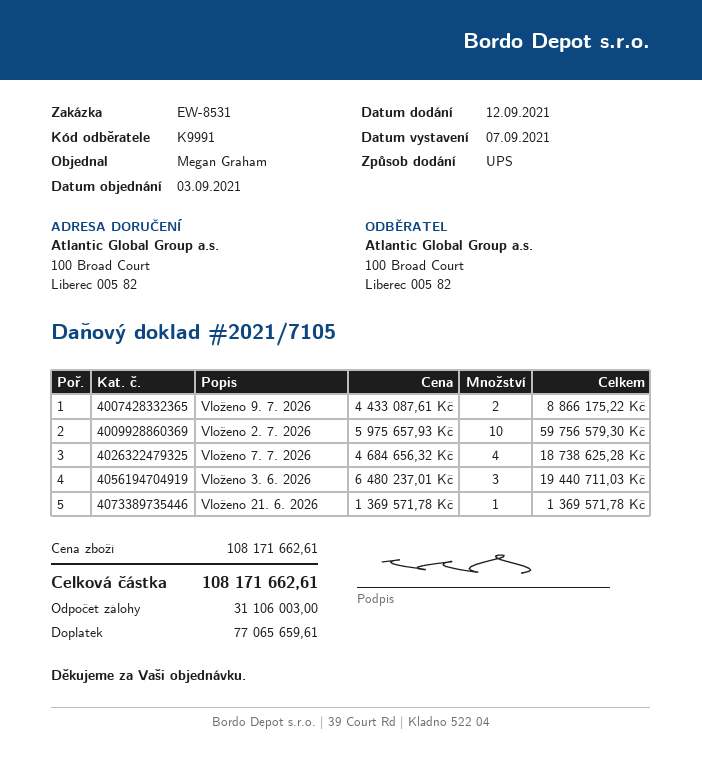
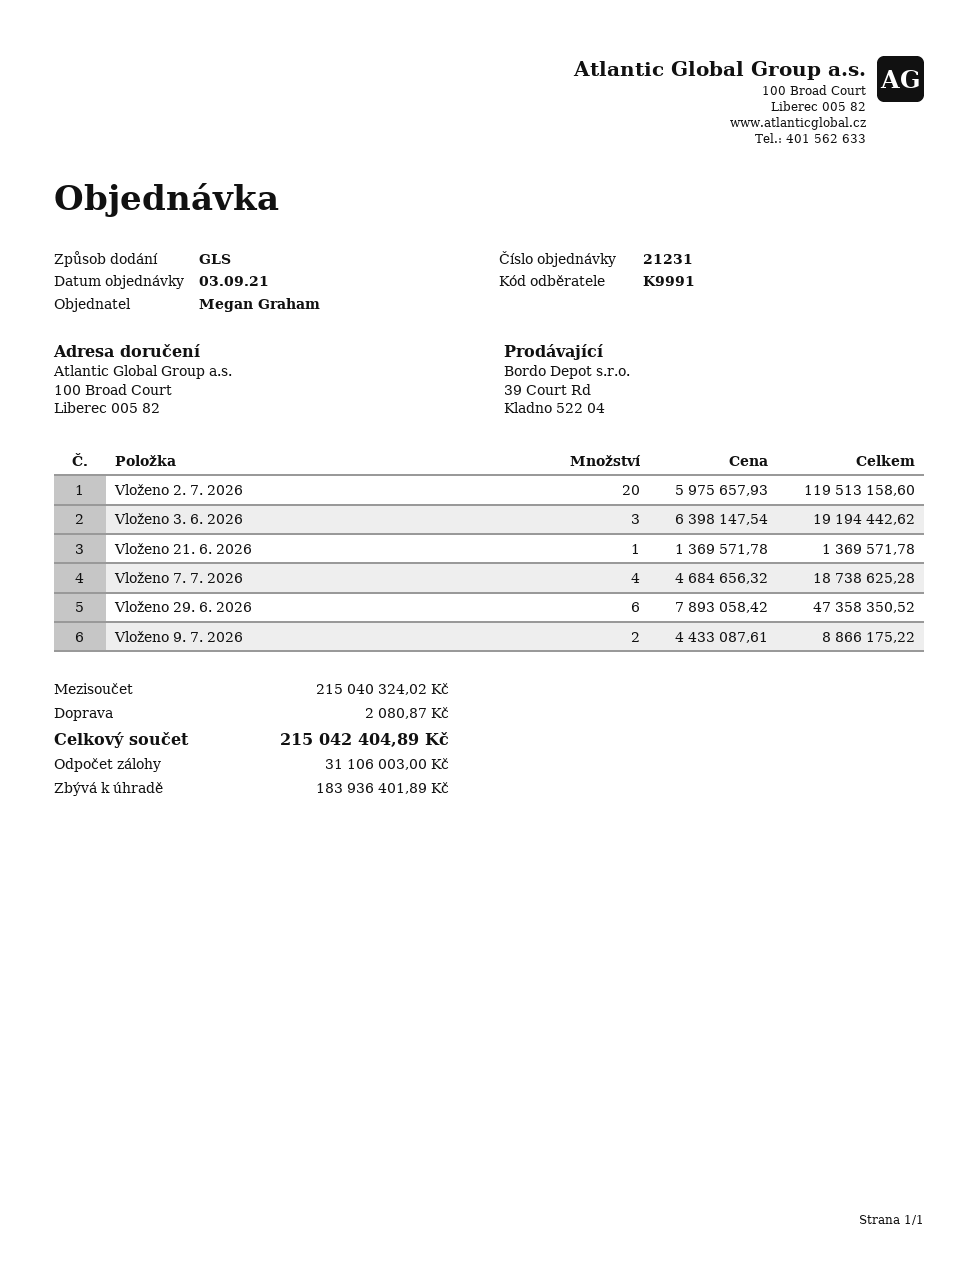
shipping method: UPS -> GLS
Vloženo 2. 7. 2026: 10 x 5975657.93 = 59756579.30 -> 20 x 5975657.93 = 119513158.60
Vloženo 3. 6. 2026: 3 x 6480237.01 = 19440711.03 -> 3 x 6398147.54 = 19194442.62
Vloženo 29. 6. 2026: none -> 6 x 7893058.42 = 47358350.52
subtotal: 108171662.61 -> 215040324.02
shipping: none -> 2080.87
total: 108171662.61 -> 215042404.89
balance: 77065659.61 -> 183936401.89

